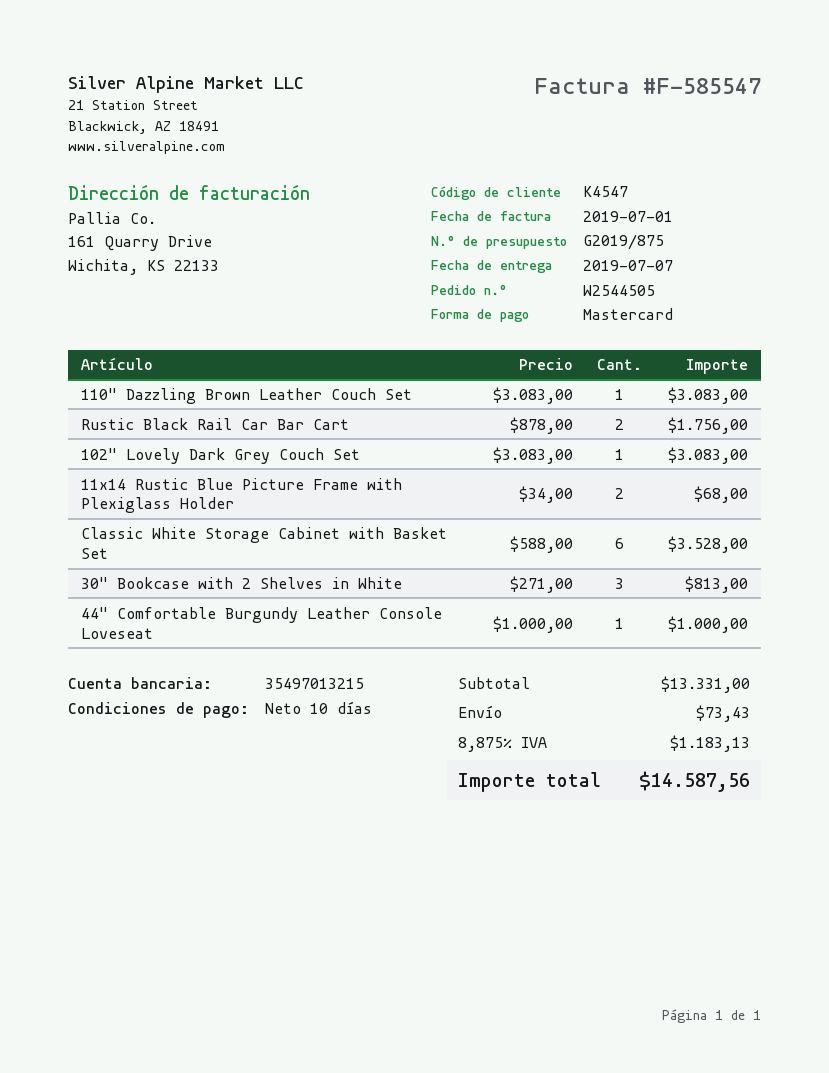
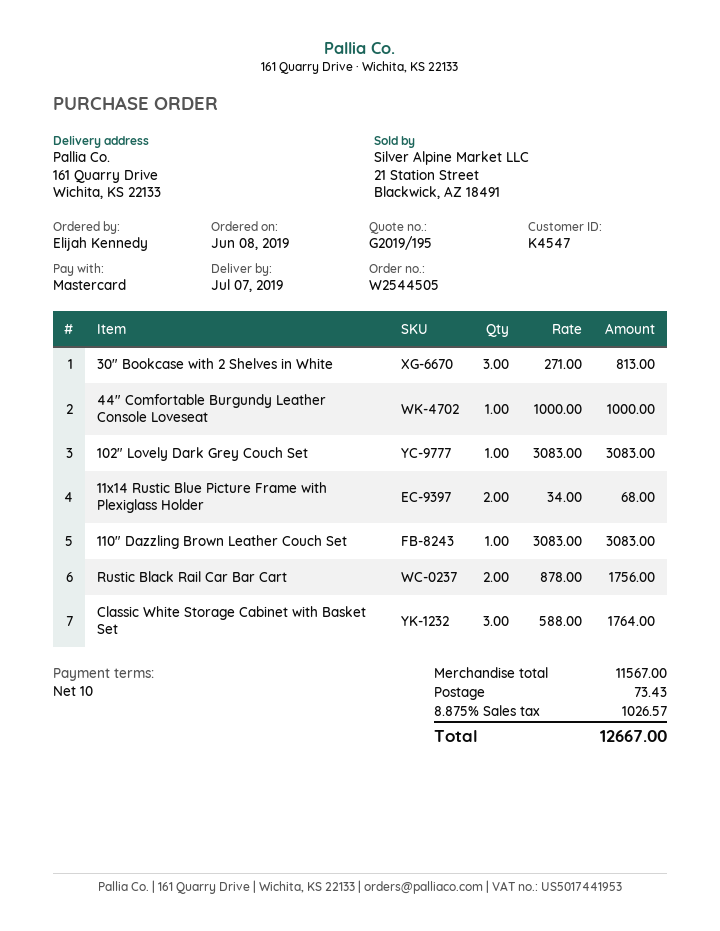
quote number: G2019/875 -> G2019/195
Classic White Storage Cabinet with Basket Set: 6 x 588.00 = 3528.00 -> 3 x 588.00 = 1764.00
subtotal: 13331.00 -> 11567.00
tax: 8.875% = 1183.13 -> 8.875% = 1026.57
total: 14587.56 -> 12667.00

